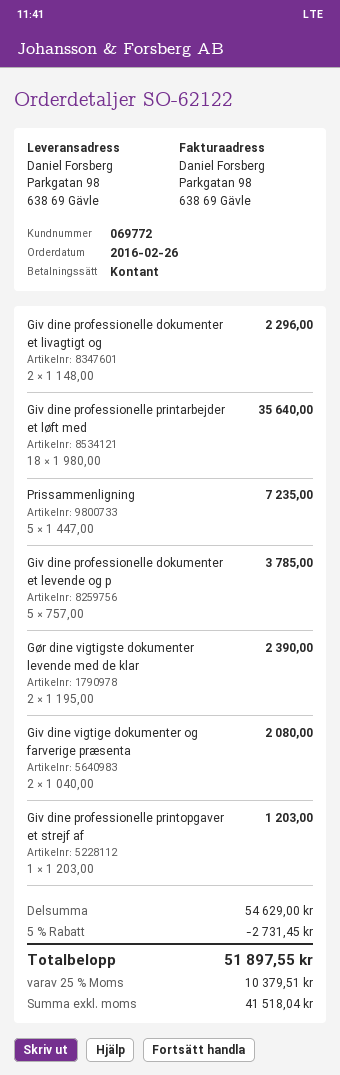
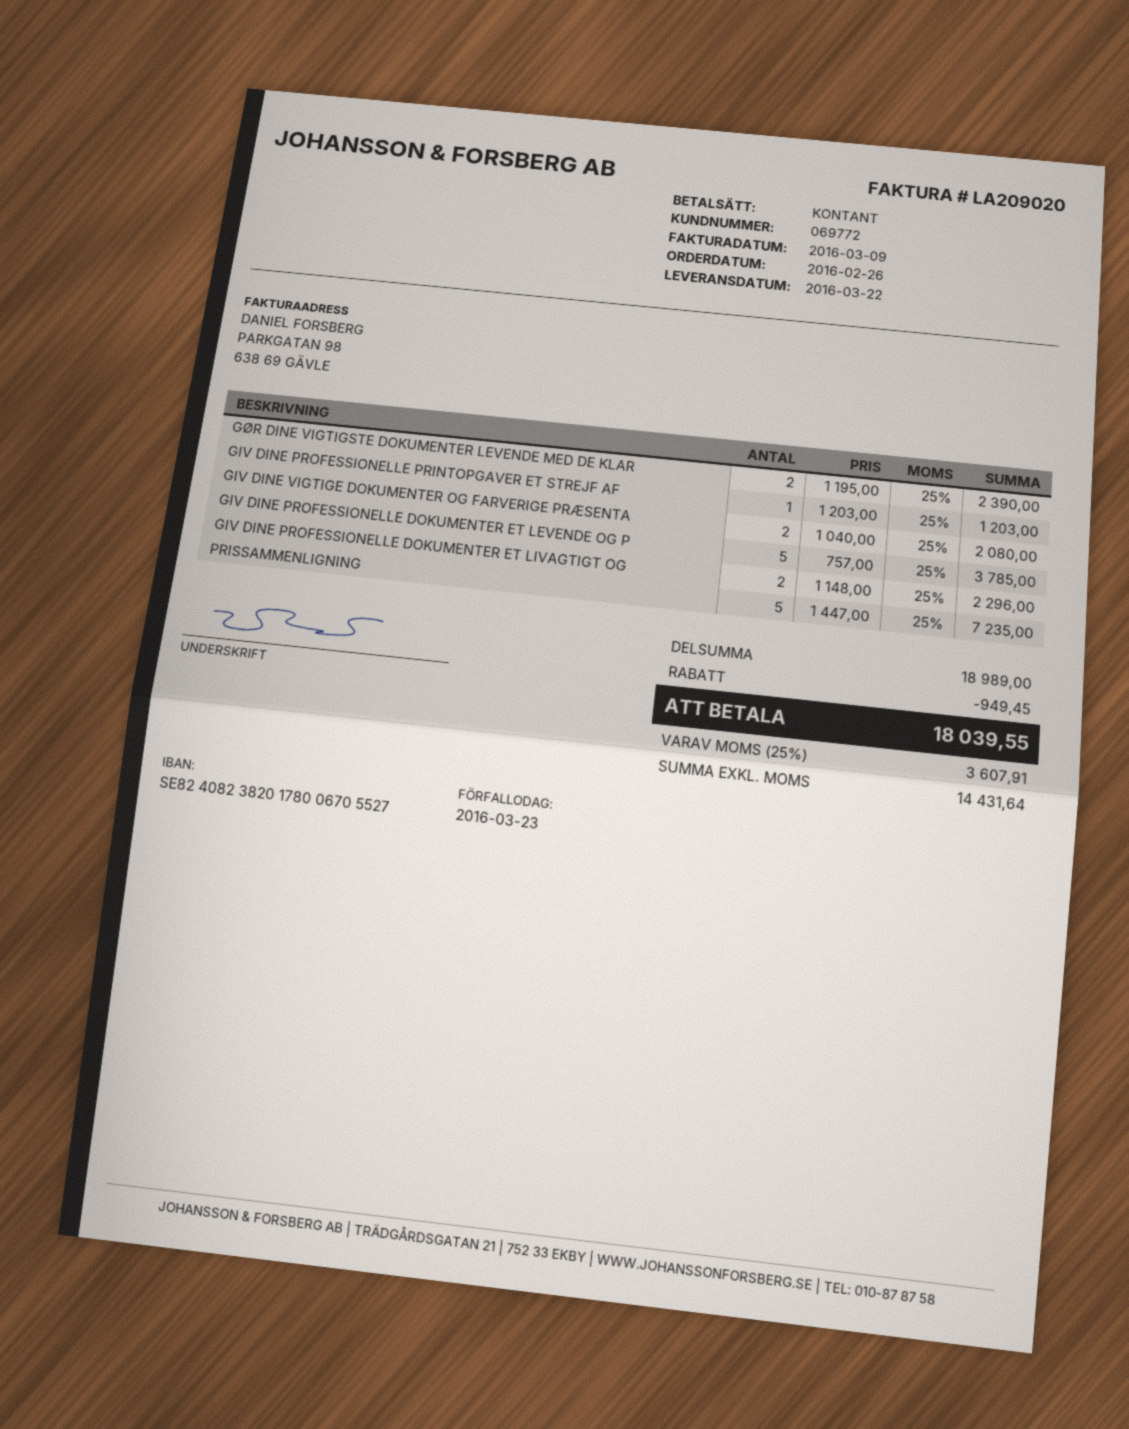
Giv dine professionelle printarbejder et løft med: 18 x 1980.00 = 35640.00 -> none
subtotal: 54629.00 -> 18989.00
discount: 2731.45 -> 949.45
net: 41518.04 -> 14431.64
tax: 25% = 10379.51 -> 25% = 3607.91
total: 51897.55 -> 18039.55

